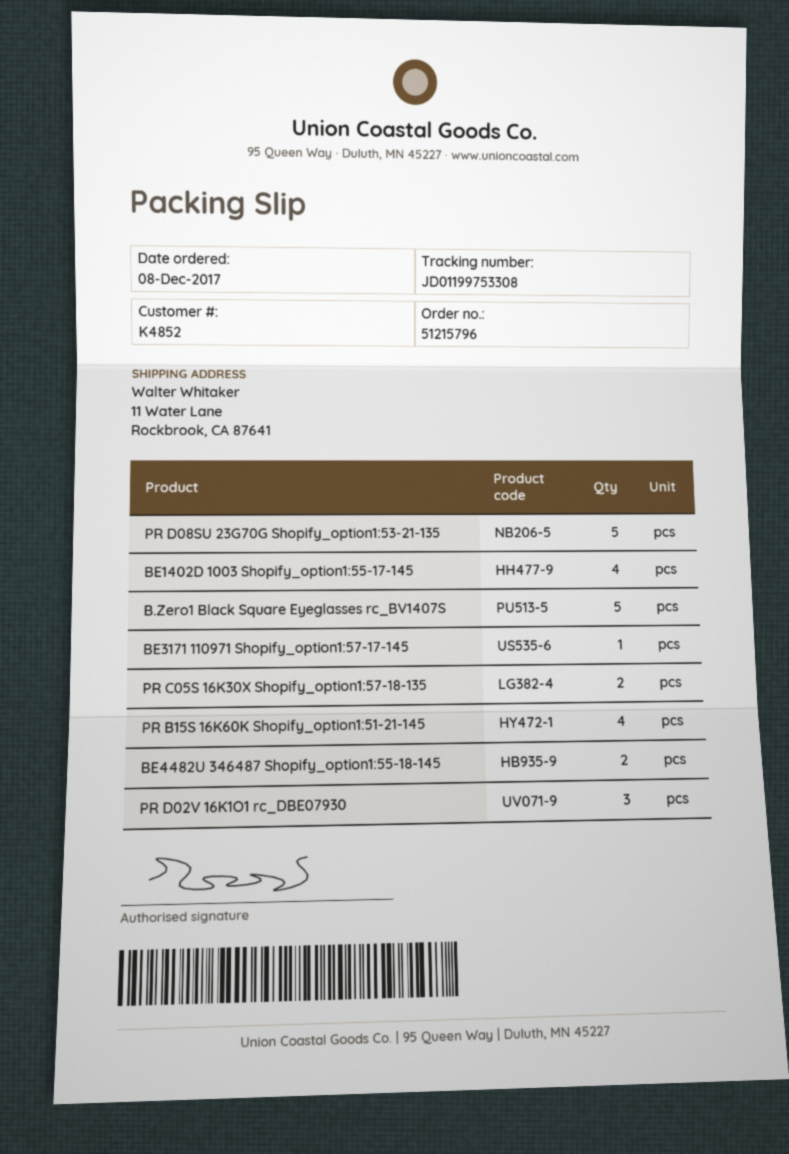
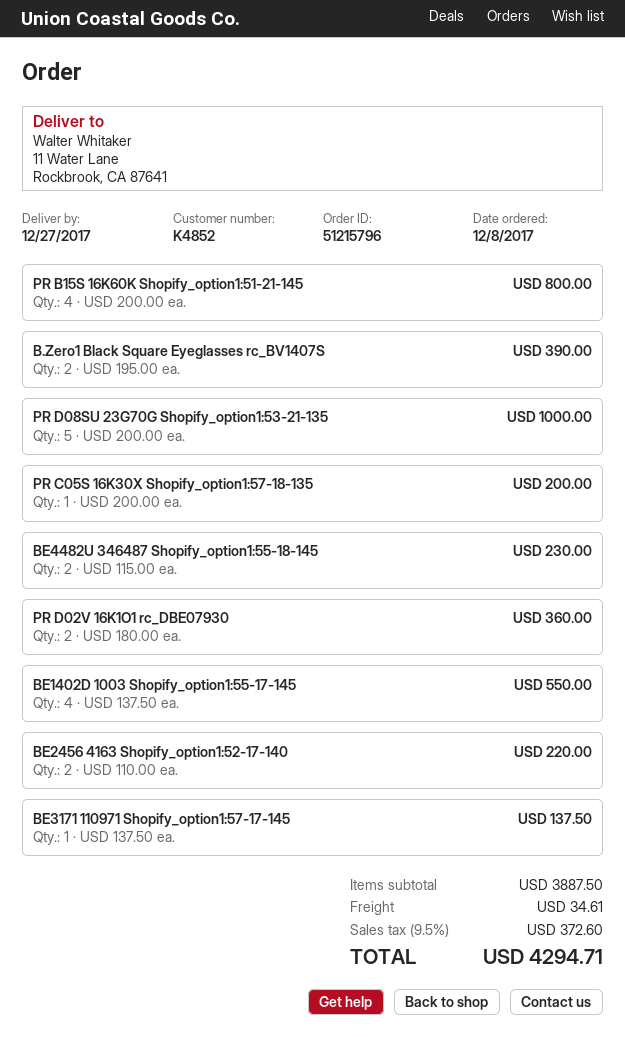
B.Zero1 Black Square Eyeglasses rc_BV1407S: 5 -> 2
PR C05S 16K30X Shopify_option1:57-18-135: 2 -> 1
PR D02V 16K1O1 rc_DBE07930: 3 -> 2
BE2456 4163 Shopify_option1:52-17-140: none -> 2

